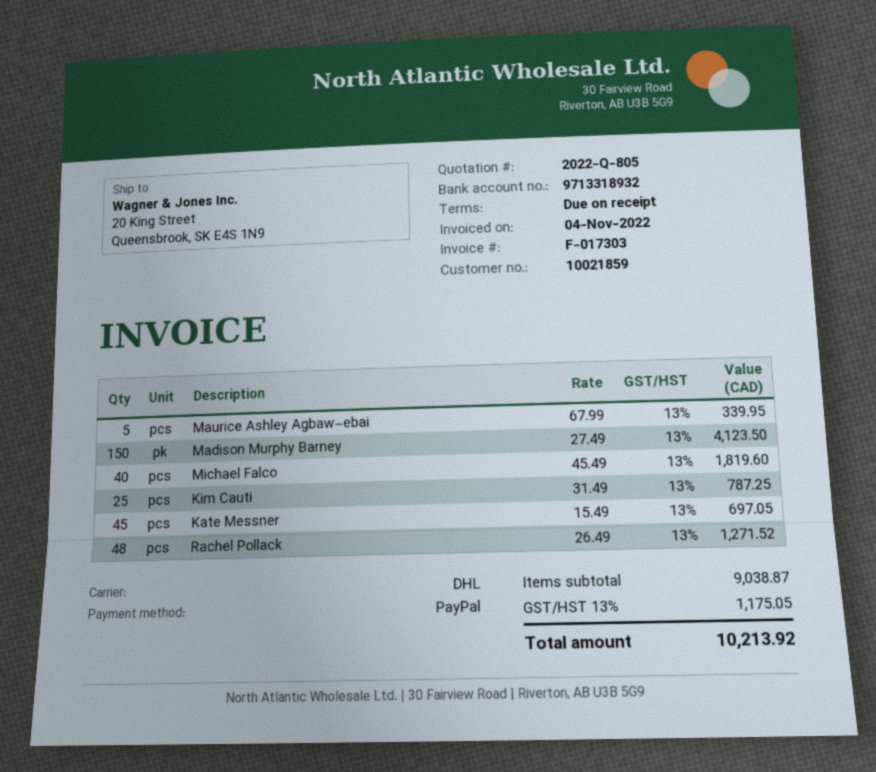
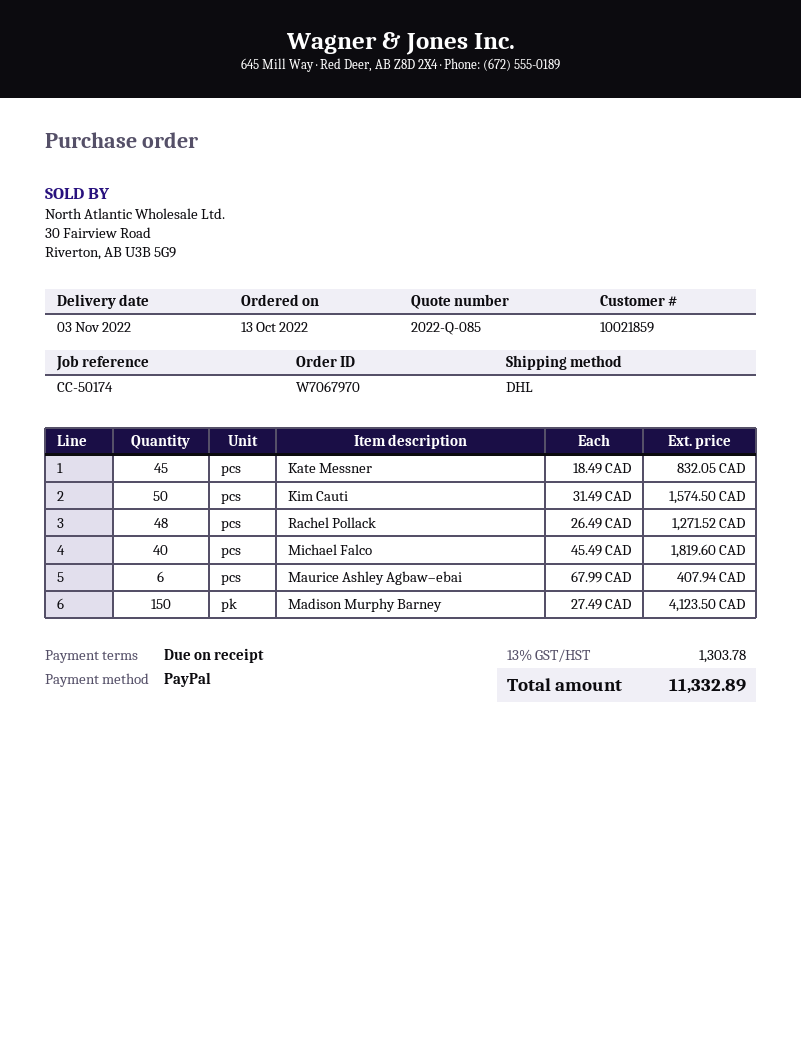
quote number: 2022-Q-805 -> 2022-Q-085
Maurice Ashley Agbaw–ebai: 5 x 67.99 = 339.95 -> 6 x 67.99 = 407.94
Kim Cauti: 25 x 31.49 = 787.25 -> 50 x 31.49 = 1574.50
Kate Messner: 45 x 15.49 = 697.05 -> 45 x 18.49 = 832.05
tax: 13% = 1175.05 -> 13% = 1303.78
total: 10213.92 -> 11332.89

